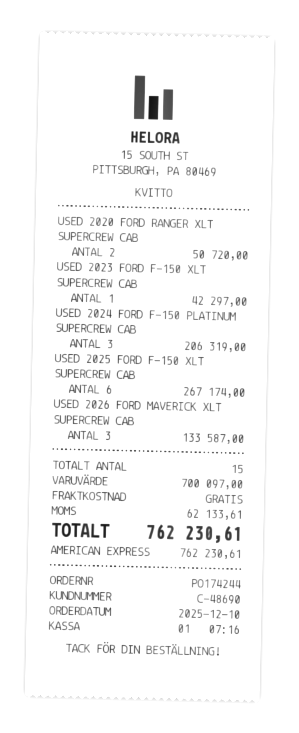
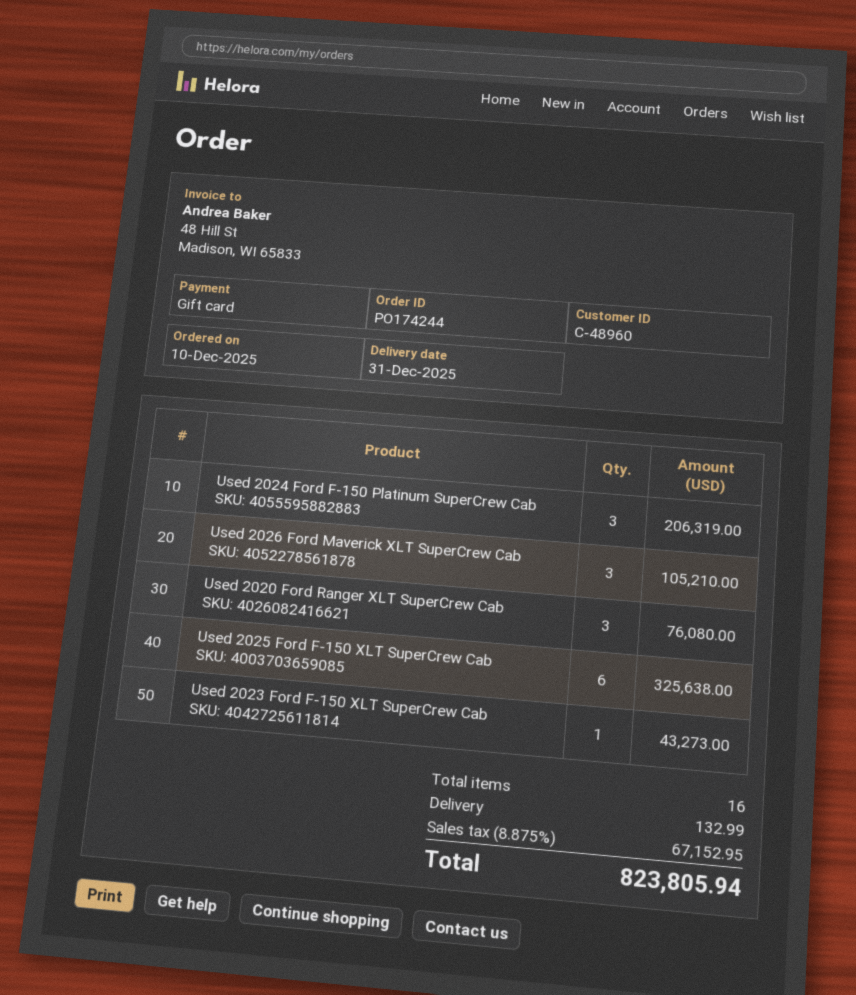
customer number: C-48690 -> C-48960
payment method: American Express -> gift card
USED 2020 FORD RANGER XLT SUPERCREW CAB: 2 for 50720.00 -> 3 for 76080.00
USED 2023 FORD F-150 XLT SUPERCREW CAB: 1 for 42297.00 -> 1 for 43273.00
USED 2025 FORD F-150 XLT SUPERCREW CAB: 6 for 267174.00 -> 6 for 325638.00
USED 2026 FORD MAVERICK XLT SUPERCREW CAB: 3 for 133587.00 -> 3 for 105210.00
total quantity: 15 -> 16
shipping: 0.00 -> 132.99
tax: 62133.61 -> 67152.95
total: 762230.61 -> 823805.94

